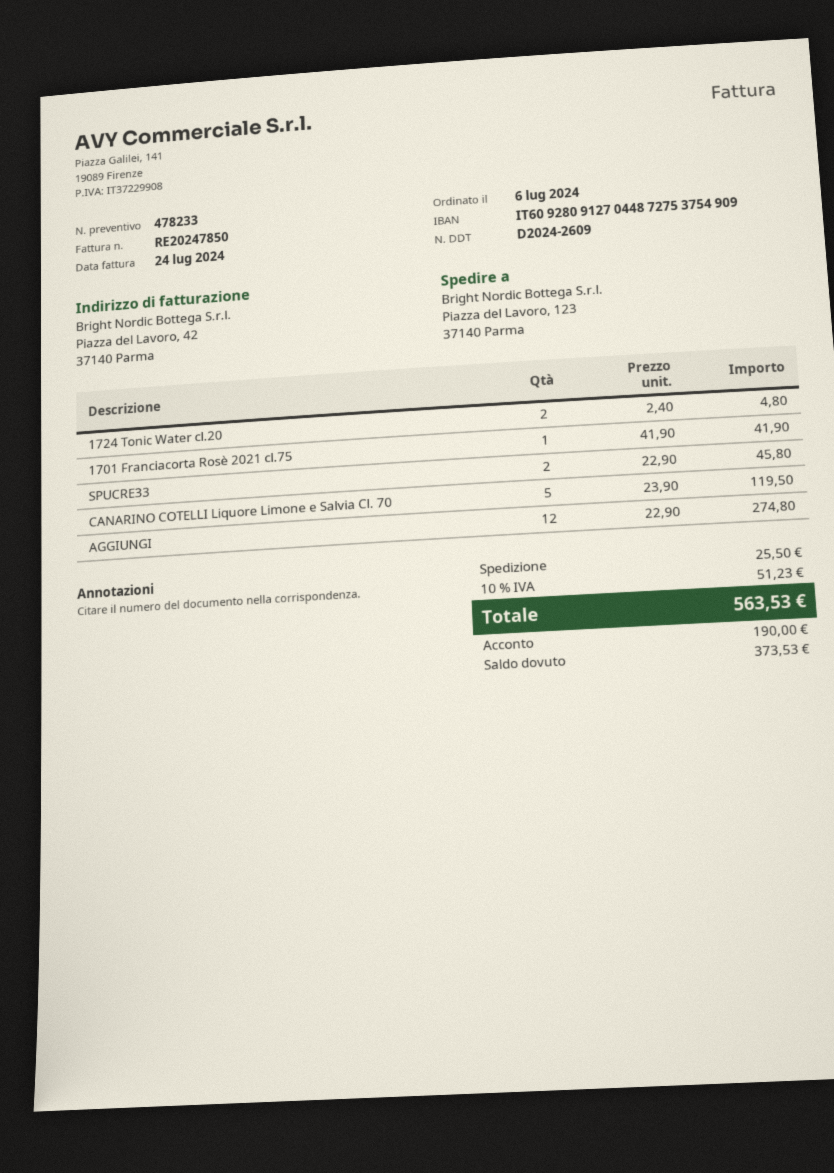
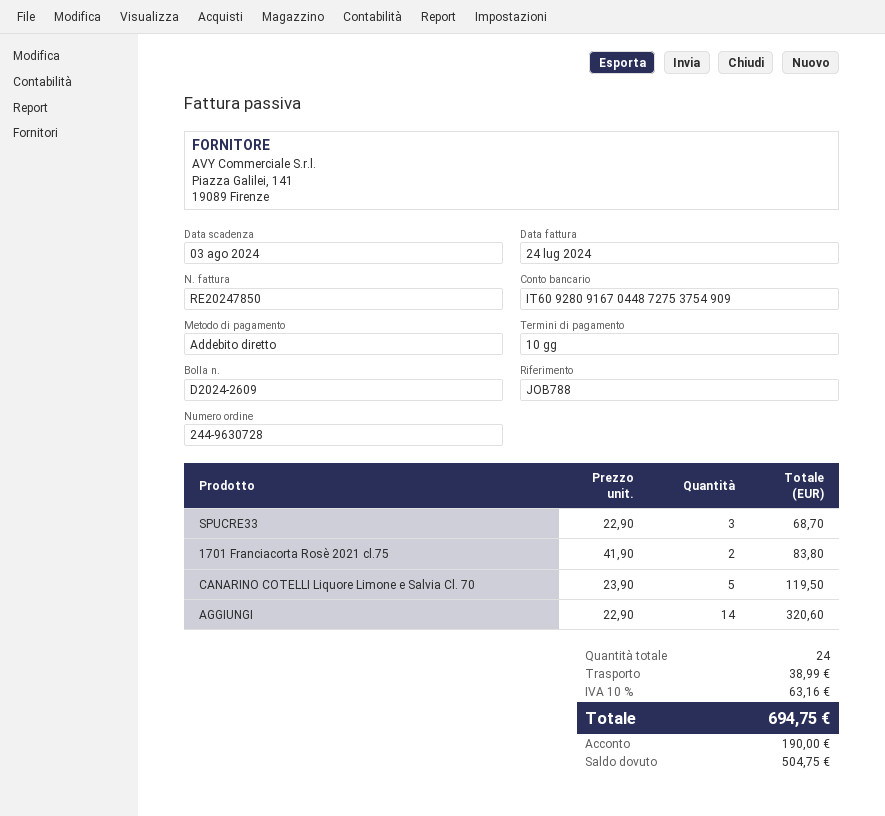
bank account: IT6092809127044872753754909 -> IT6092809167044872753754909
1724 Tonic Water cl.20: 2 x 2.40 = 4.80 -> none
1701 Franciacorta Rosè 2021 cl.75: 1 x 41.90 = 41.90 -> 2 x 41.90 = 83.80
SPUCRE33: 2 x 22.90 = 45.80 -> 3 x 22.90 = 68.70
AGGIUNGI: 12 x 22.90 = 274.80 -> 14 x 22.90 = 320.60
shipping: 25.50 -> 38.99
tax: 10% = 51.23 -> 10% = 63.16
total: 563.53 -> 694.75
balance: 373.53 -> 504.75

